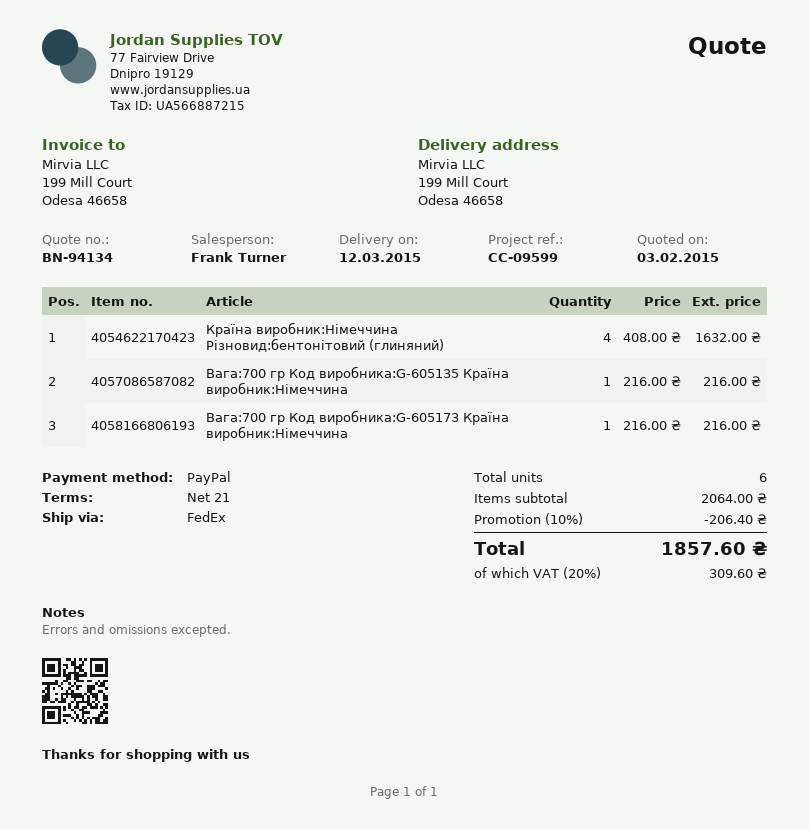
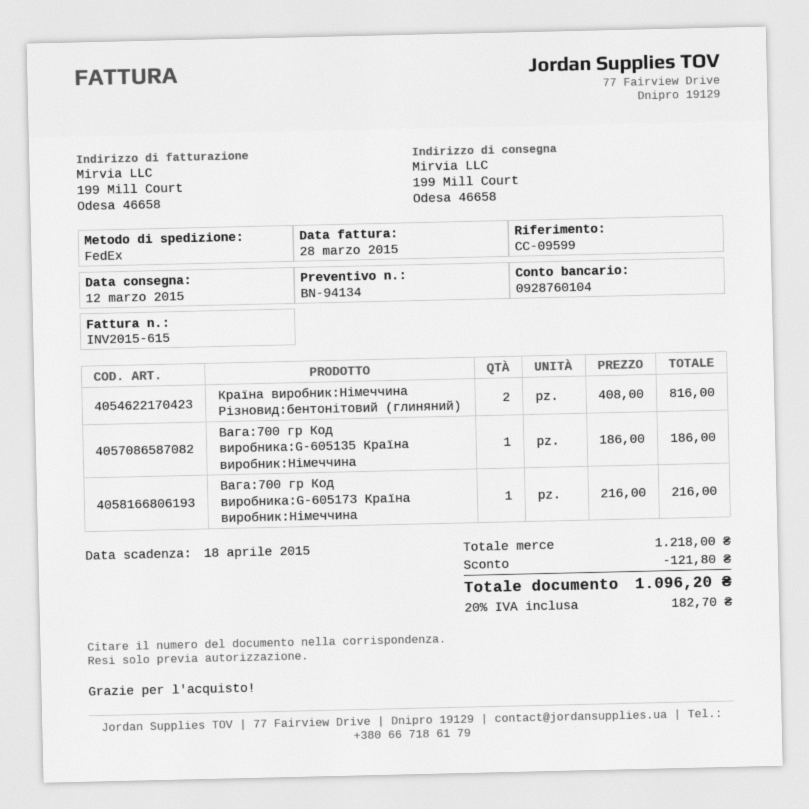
Країна виробник:Німеччина Різновид:бентонітовий (глиняний): 4 x 408.00 = 1632.00 -> 2 x 408.00 = 816.00
Вага:700 гр Код виробника:G-605135 Країна виробник:Німеччина: 1 x 216.00 = 216.00 -> 1 x 186.00 = 186.00
subtotal: 2064.00 -> 1218.00
discount: 206.40 -> 121.80
tax: 20% = 309.60 -> 20% = 182.70
total: 1857.60 -> 1096.20

